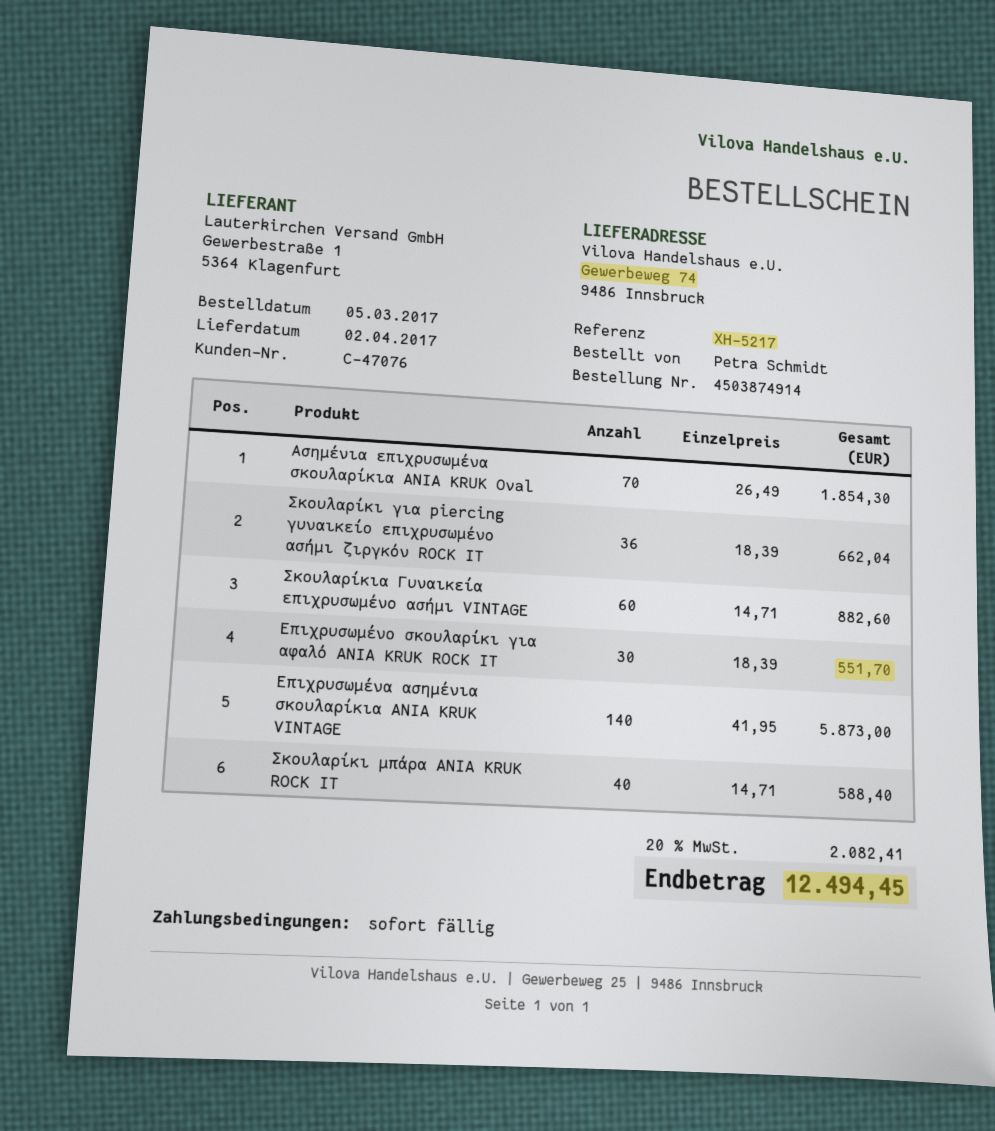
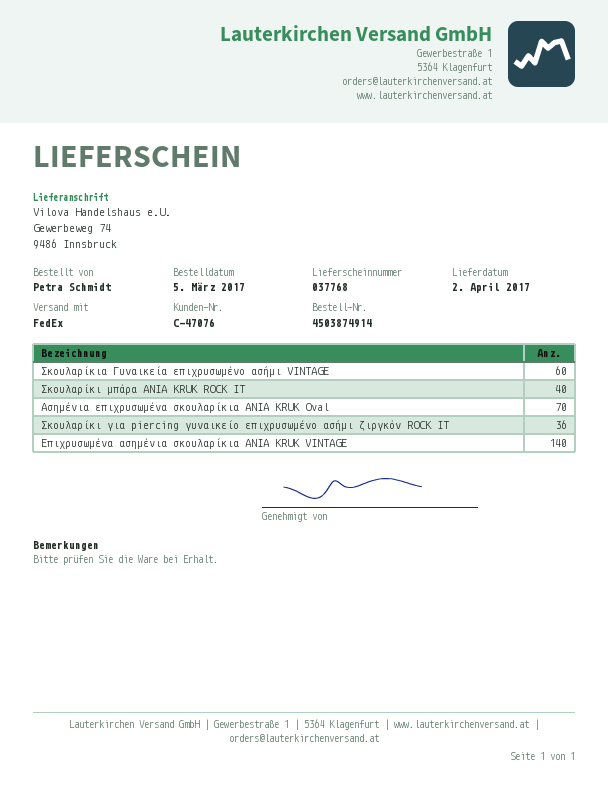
Επιχρυσωμένο σκουλαρίκι για αφαλό ANIA KRUK ROCK IT: 30 -> none

